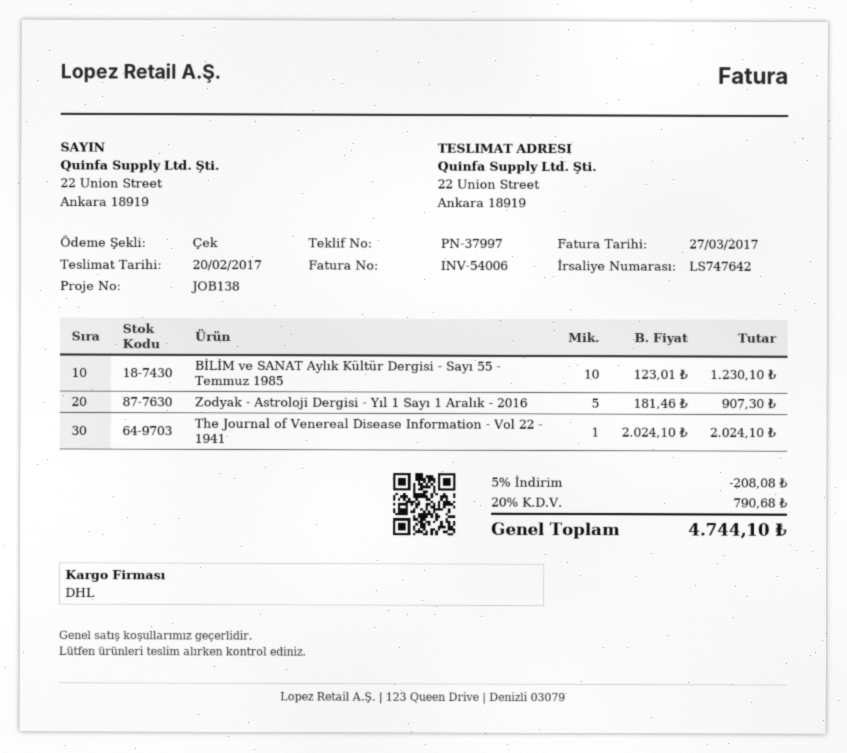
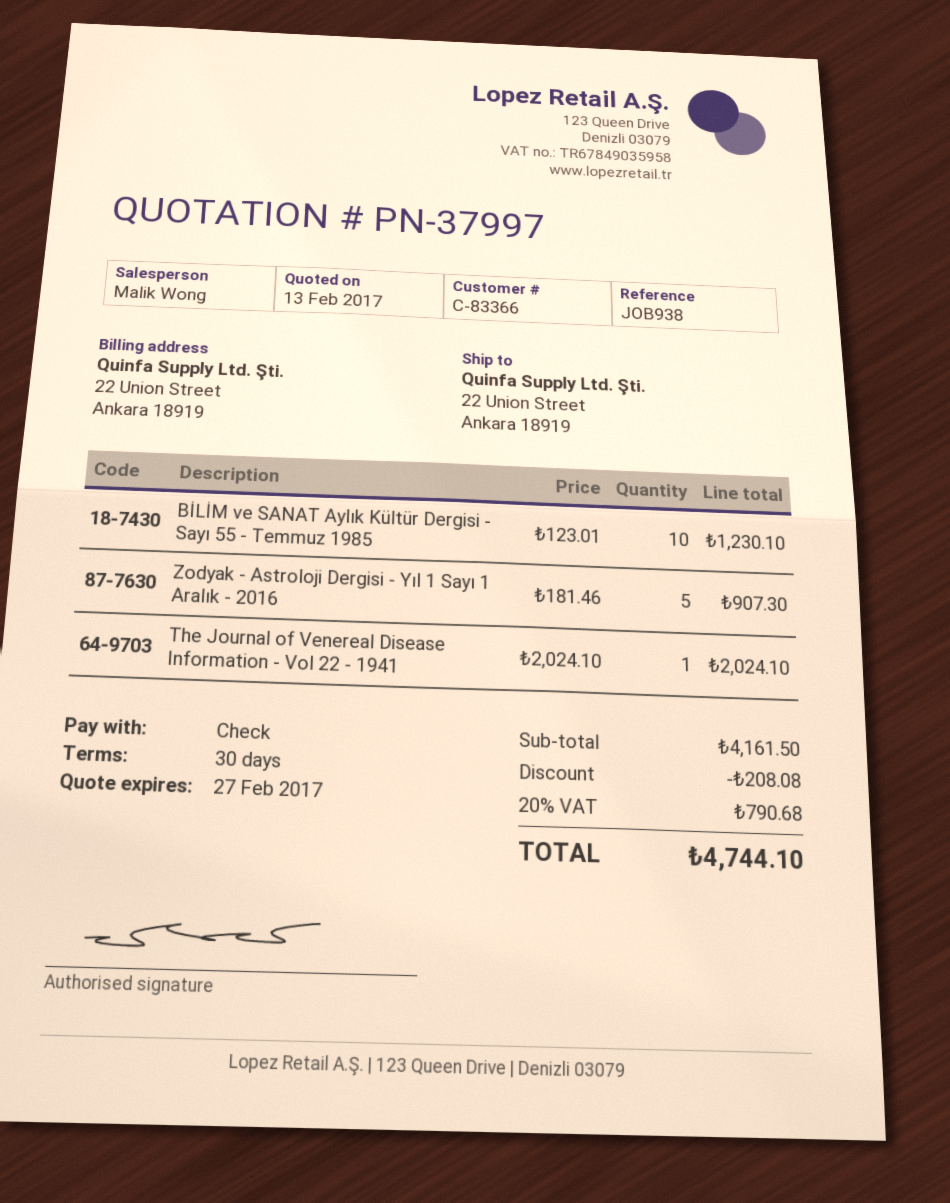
reference: JOB138 -> JOB938

